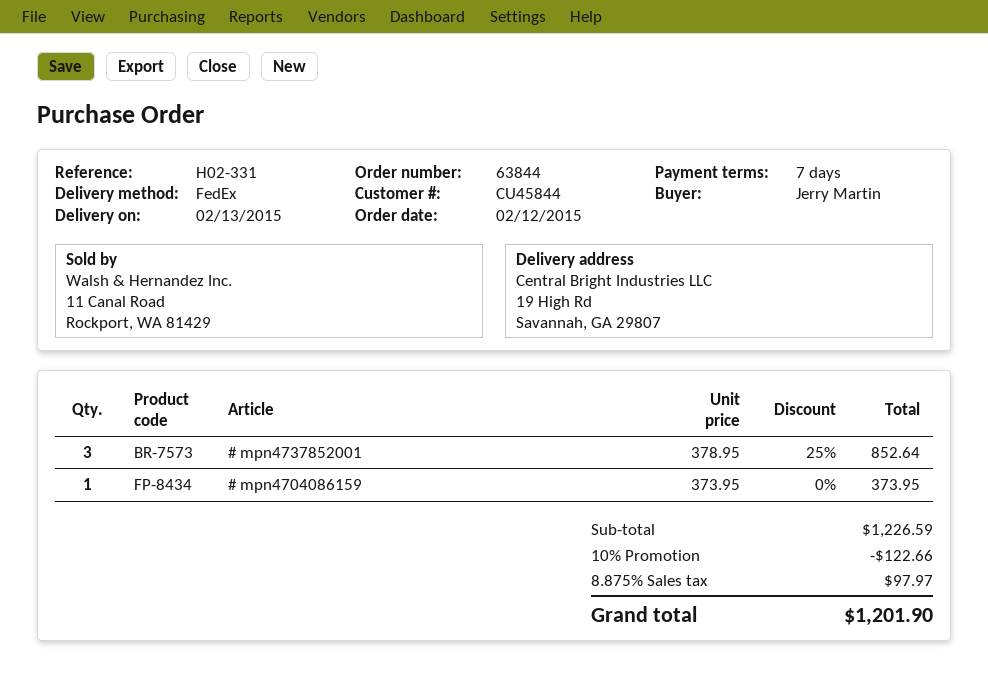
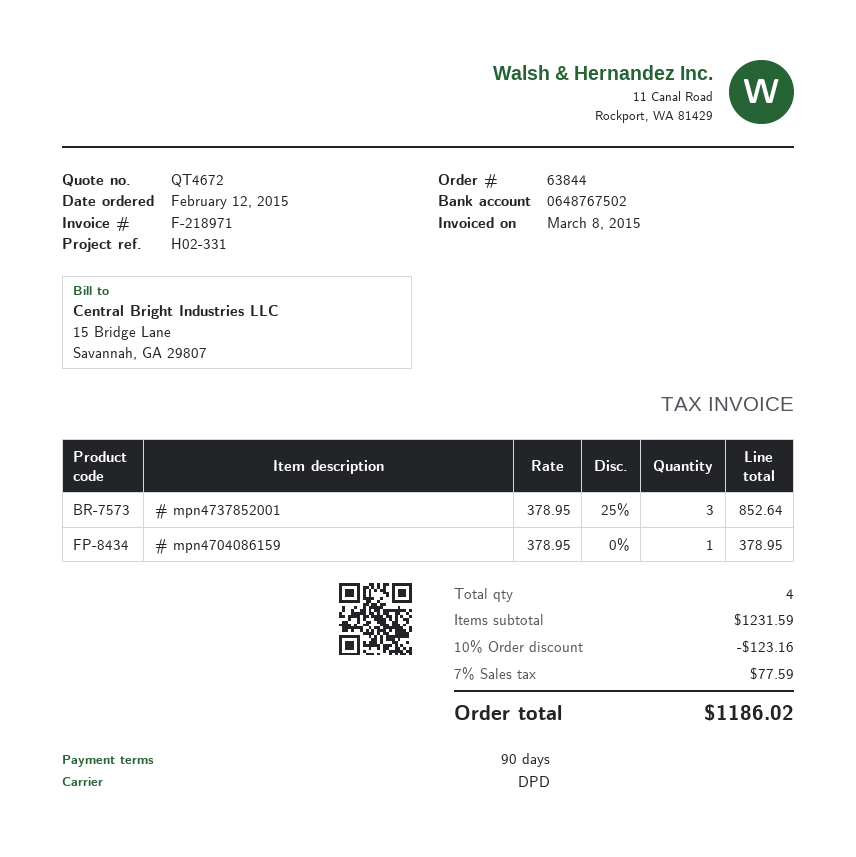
payment terms: 7 days -> 90 days
shipping method: FedEx -> DPD
# mpn4704086159: 1 x 373.95 = 373.95 -> 1 x 378.95 = 378.95
subtotal: 1226.59 -> 1231.59
discount: 10% = 122.66 -> 10% = 123.16
tax: 8.875% = 97.97 -> 7% = 77.59
total: 1201.90 -> 1186.02

